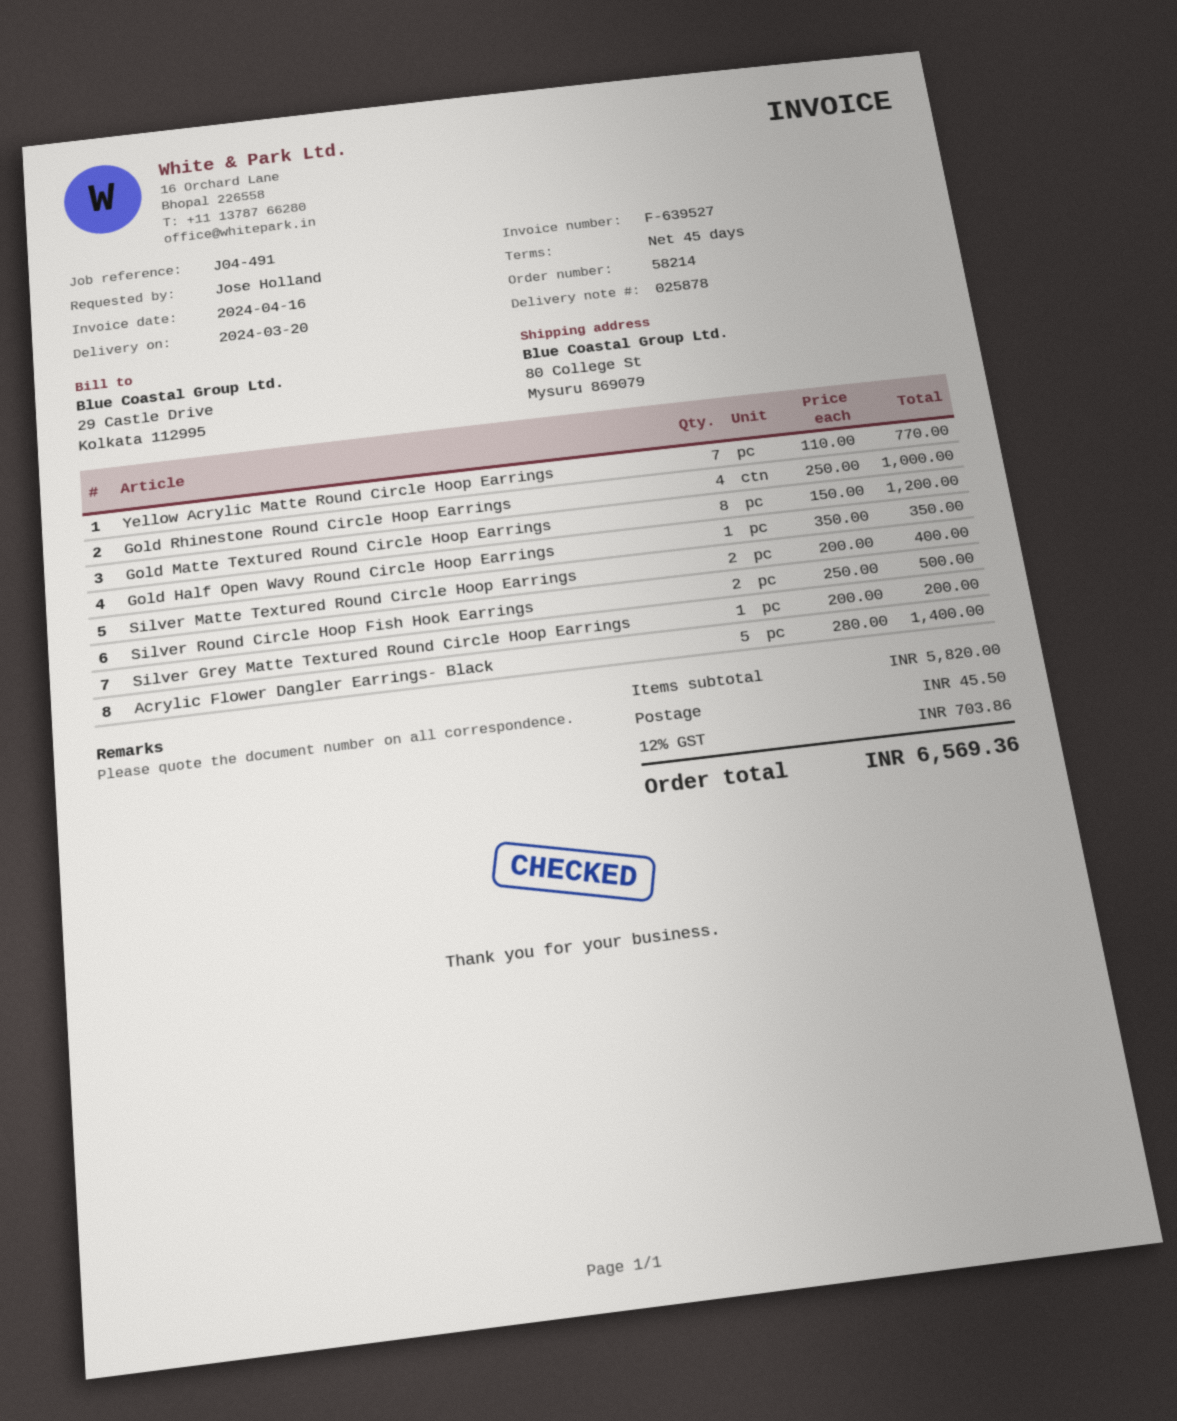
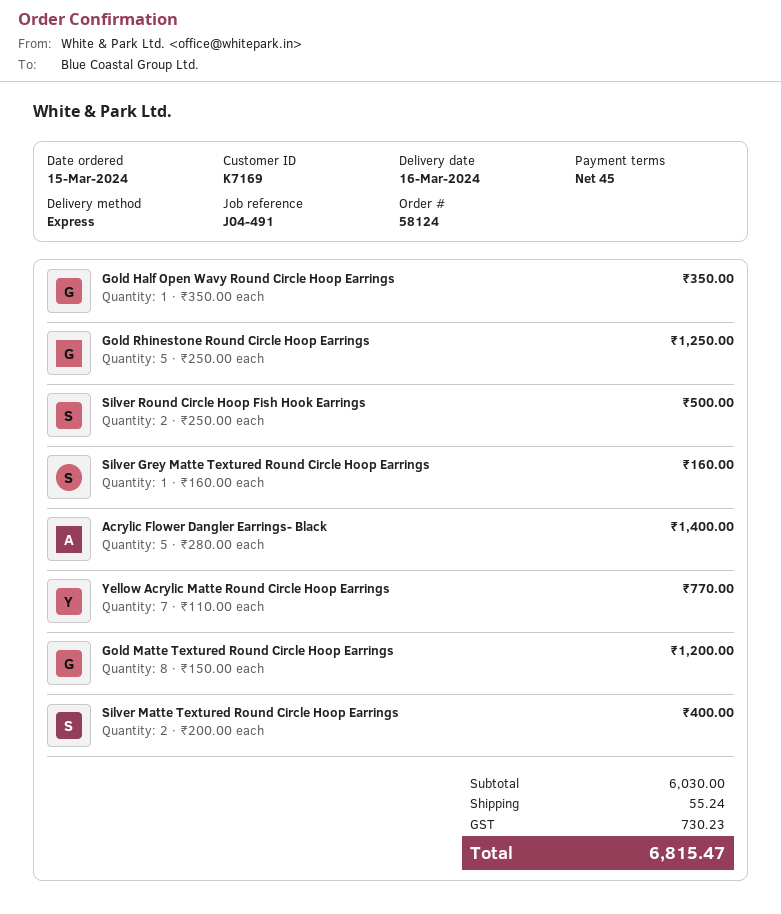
order number: 58214 -> 58124
delivery date: 2024-03-20 -> 2024-03-16
Gold Rhinestone Round Circle Hoop Earrings: 4 x 250.00 = 1000.00 -> 5 x 250.00 = 1250.00
Silver Grey Matte Textured Round Circle Hoop Earrings: 1 x 200.00 = 200.00 -> 1 x 160.00 = 160.00
subtotal: 5820.00 -> 6030.00
shipping: 45.50 -> 55.24
tax: 703.86 -> 730.23
total: 6569.36 -> 6815.47

